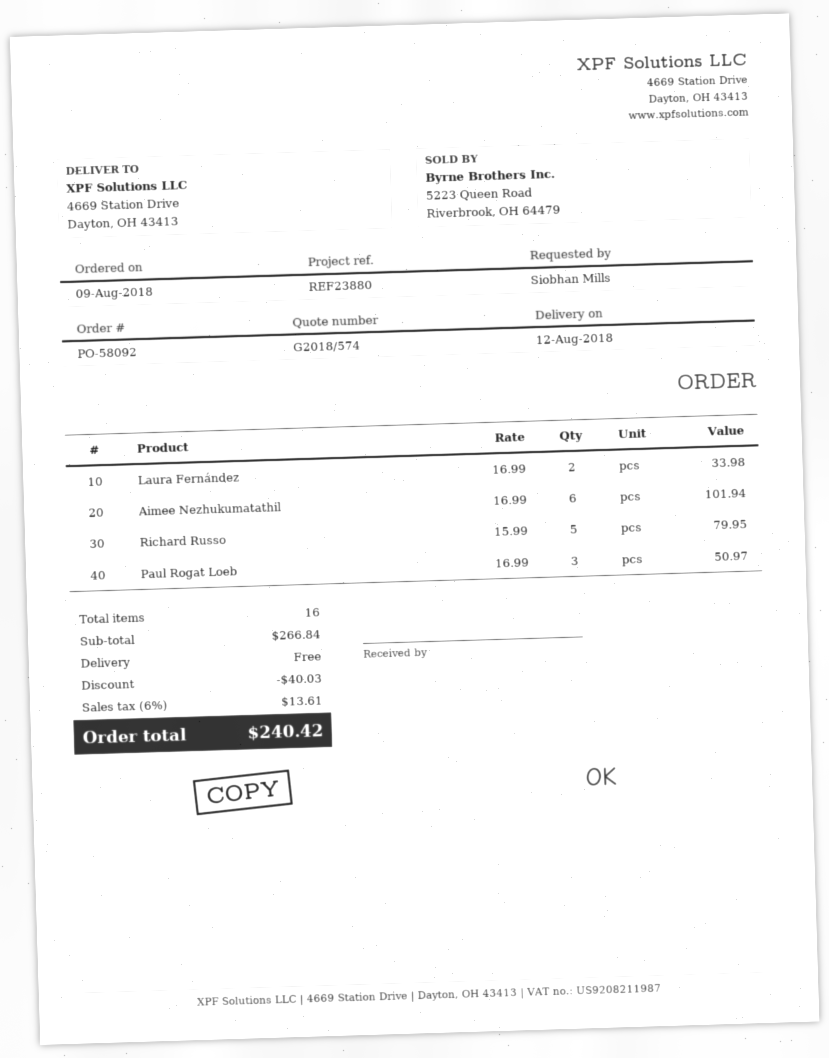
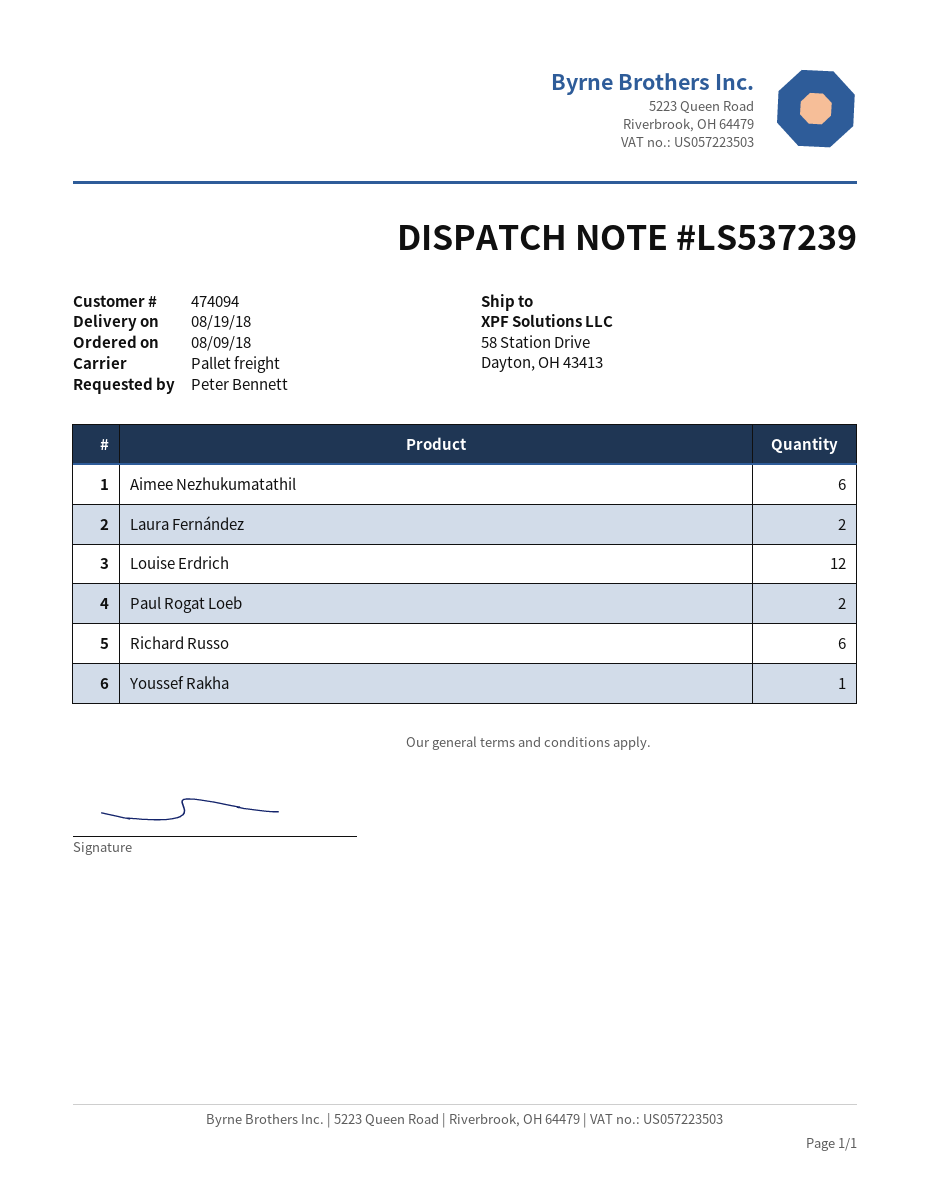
delivery date: 2018-08-12 -> 2018-08-19
ordered by: Siobhan Mills -> Peter Bennett
ship to: 4669 Station Drive, Dayton, OH 43413 -> 58 Station Drive, Dayton, OH 43413
Richard Russo: 5 -> 6
Paul Rogat Loeb: 3 -> 2
Louise Erdrich: none -> 12
Youssef Rakha: none -> 1

